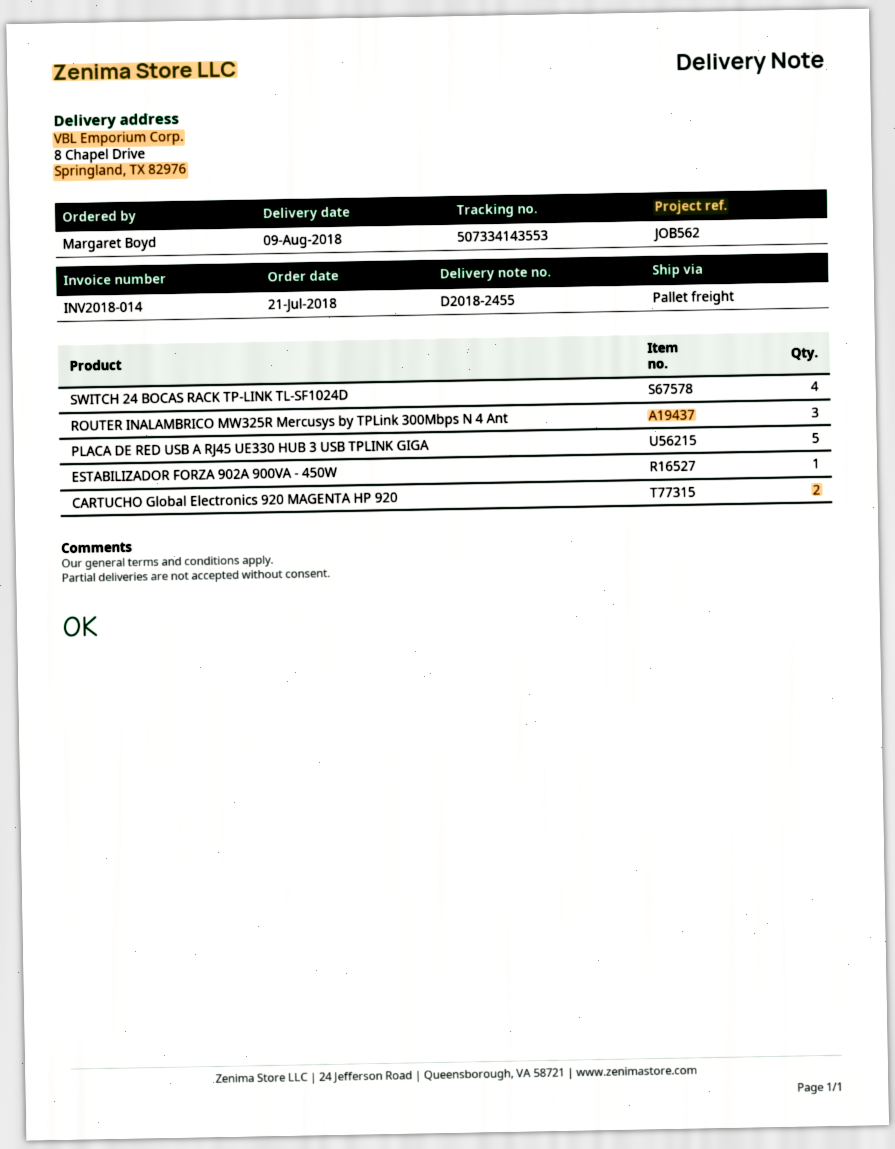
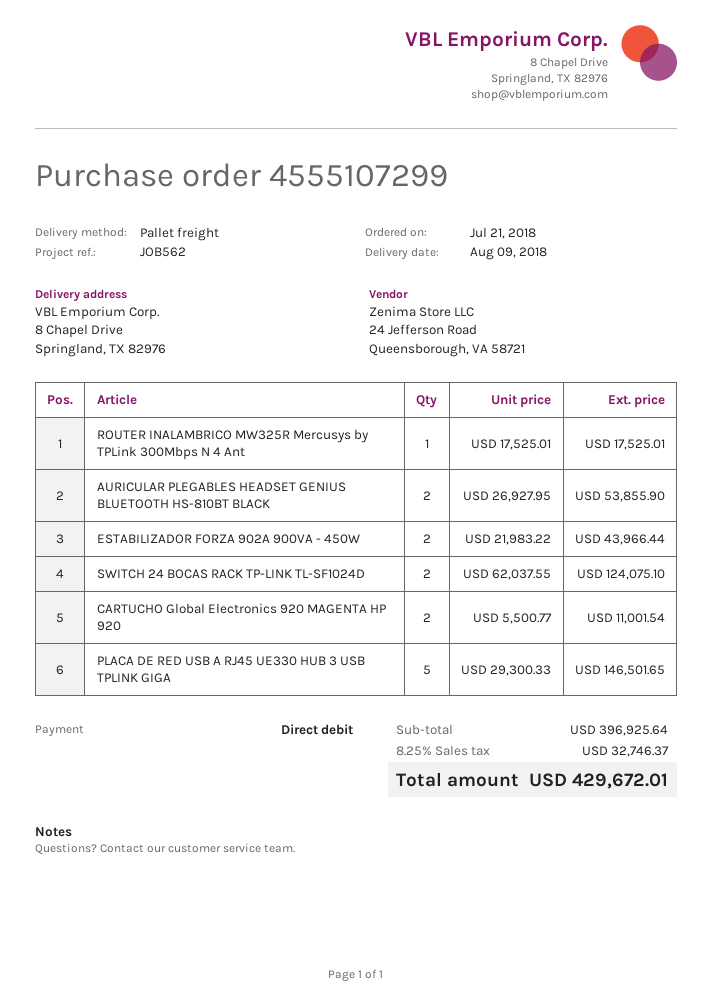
SWITCH 24 BOCAS RACK TP-LINK TL-SF1024D: 4 -> 2
ROUTER INALAMBRICO MW325R Mercusys by TPLink 300Mbps N 4 Ant: 3 -> 1
ESTABILIZADOR FORZA 902A 900VA - 450W: 1 -> 2
AURICULAR PLEGABLES HEADSET GENIUS BLUETOOTH HS-810BT BLACK: none -> 2

